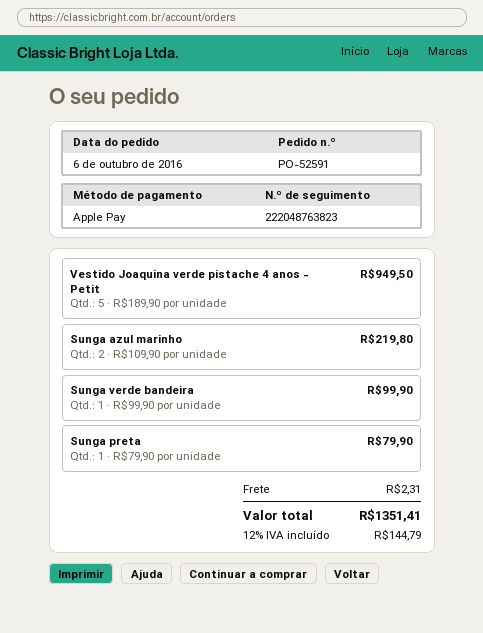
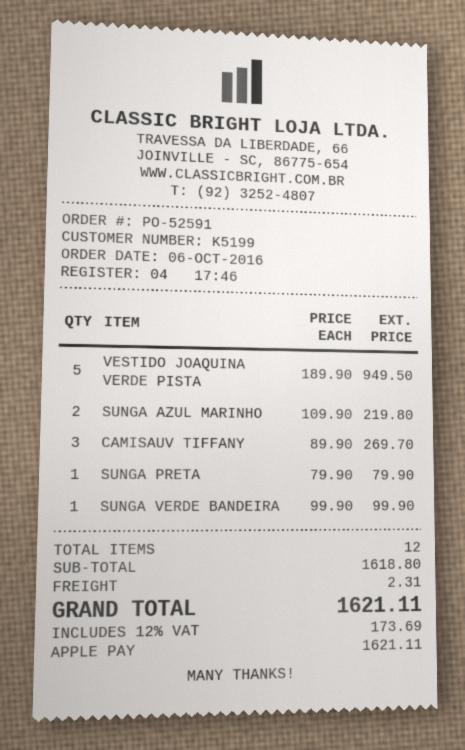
CAMISAUV TIFFANY: none -> 3 x 89.90 = 269.70
tax: 12% = 144.79 -> 12% = 173.69
total: 1351.41 -> 1621.11

